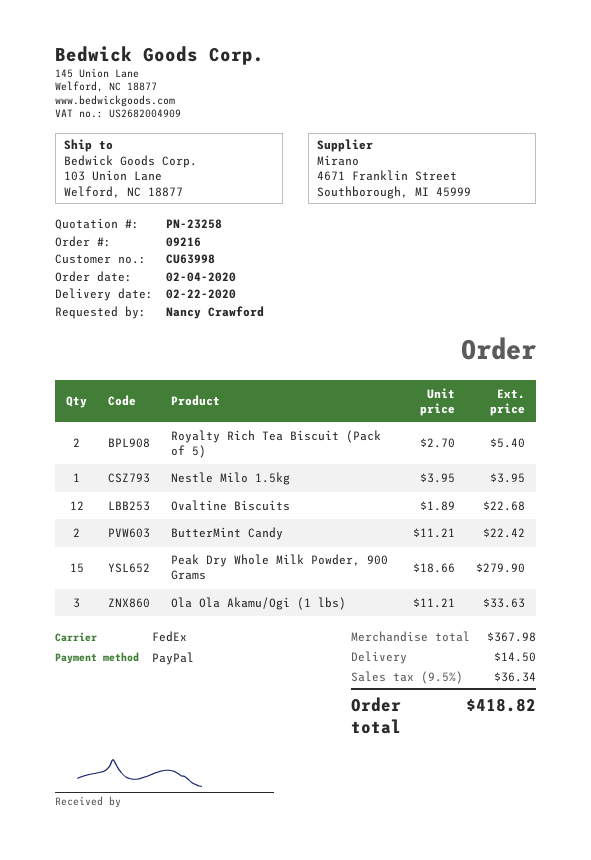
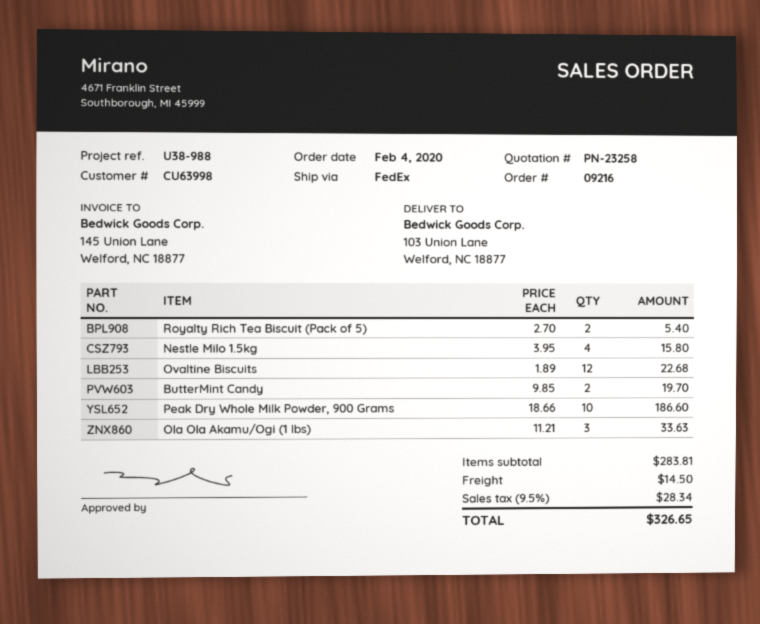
Nestle Milo 1.5kg: 1 x 3.95 = 3.95 -> 4 x 3.95 = 15.80
ButterMint Candy: 2 x 11.21 = 22.42 -> 2 x 9.85 = 19.70
Peak Dry Whole Milk Powder, 900 Grams: 15 x 18.66 = 279.90 -> 10 x 18.66 = 186.60
subtotal: 367.98 -> 283.81
tax: 9.5% = 36.34 -> 9.5% = 28.34
total: 418.82 -> 326.65

